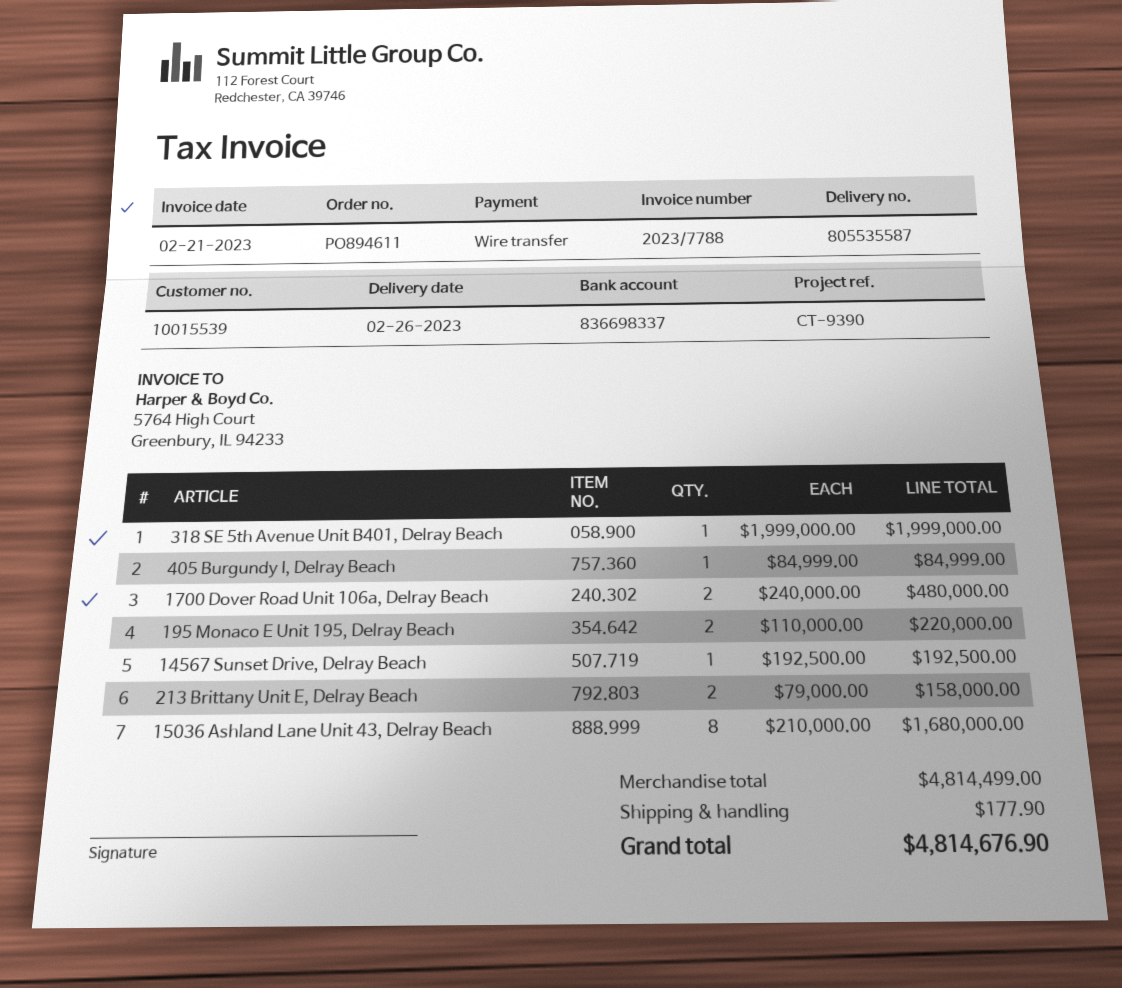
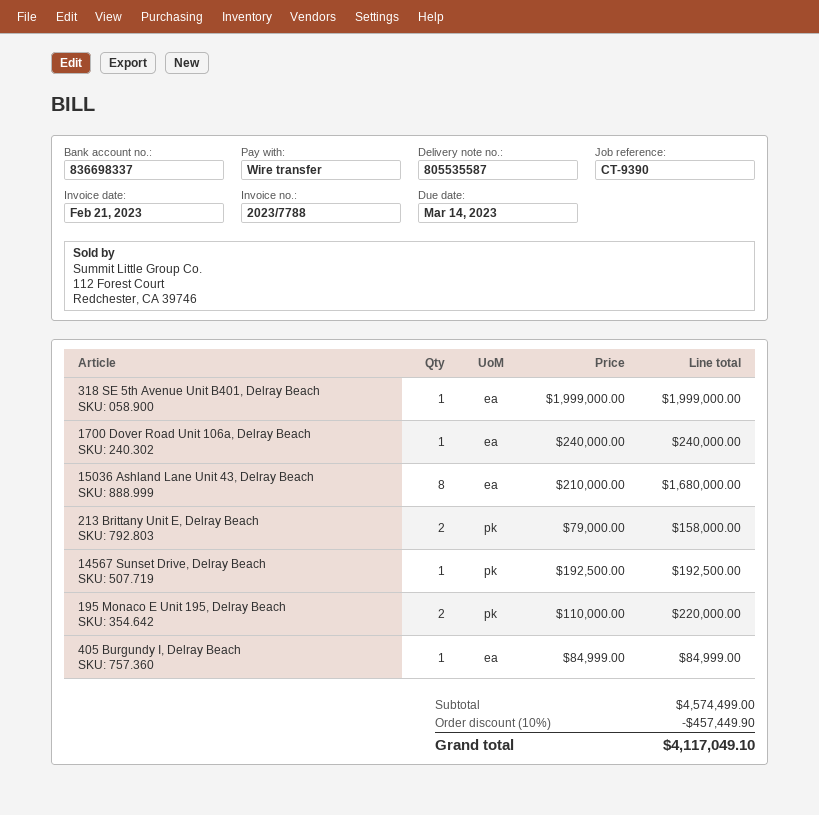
1700 Dover Road Unit 106a, Delray Beach: 2 x 240000.00 = 480000.00 -> 1 x 240000.00 = 240000.00
subtotal: 4814499.00 -> 4574499.00
discount: none -> 10% = 457449.90
shipping: 177.90 -> none
total: 4814676.90 -> 4117049.10

